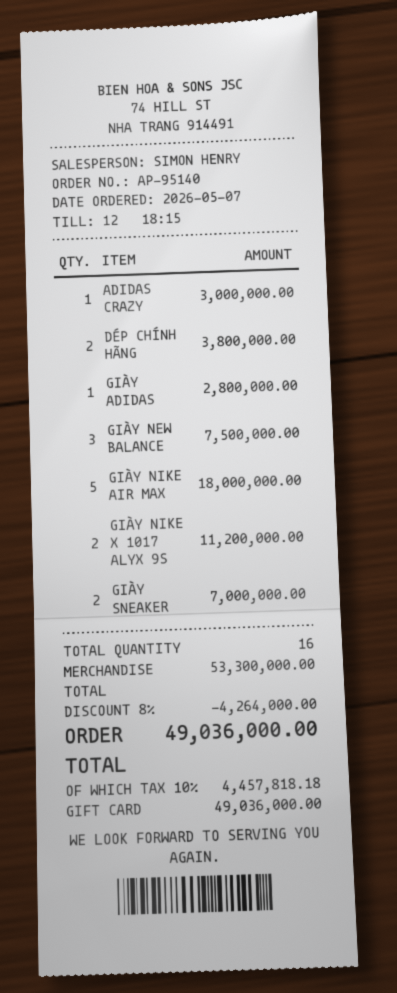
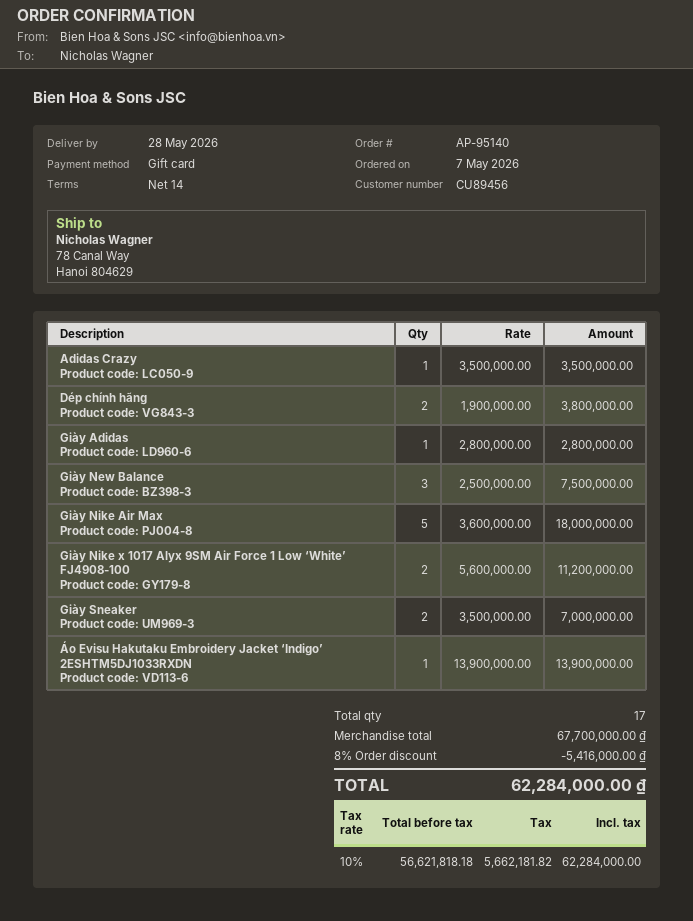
ADIDAS CRAZY: 1 for 3000000.00 -> 1 for 3500000.00
Áo Evisu Hakutaku Embroidery Jacket ‘Indigo’ 2ESHTM5DJ1033RXDN: none -> 1 for 13900000.00
total quantity: 16 -> 17
subtotal: 53300000.00 -> 67700000.00
discount: 8% = 4264000.00 -> 8% = 5416000.00
tax: 10% = 4457818.18 -> 10% = 5662181.82
total: 49036000.00 -> 62284000.00

